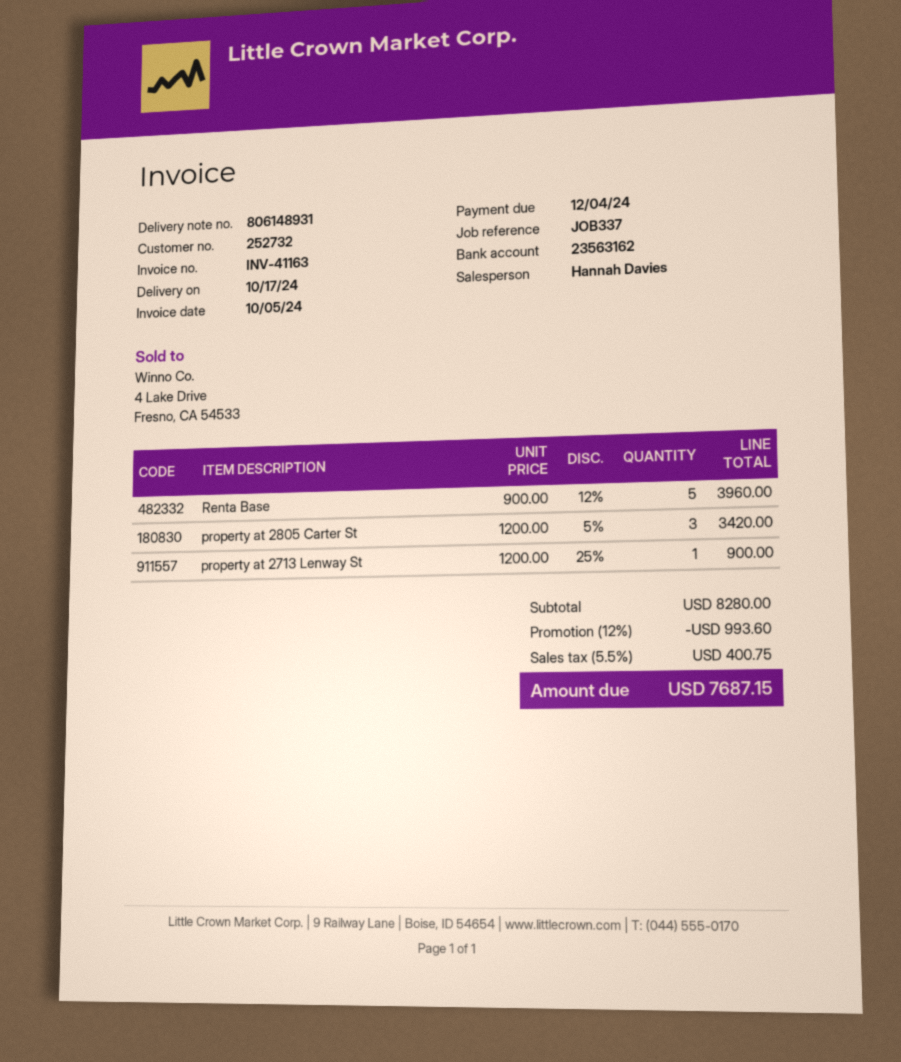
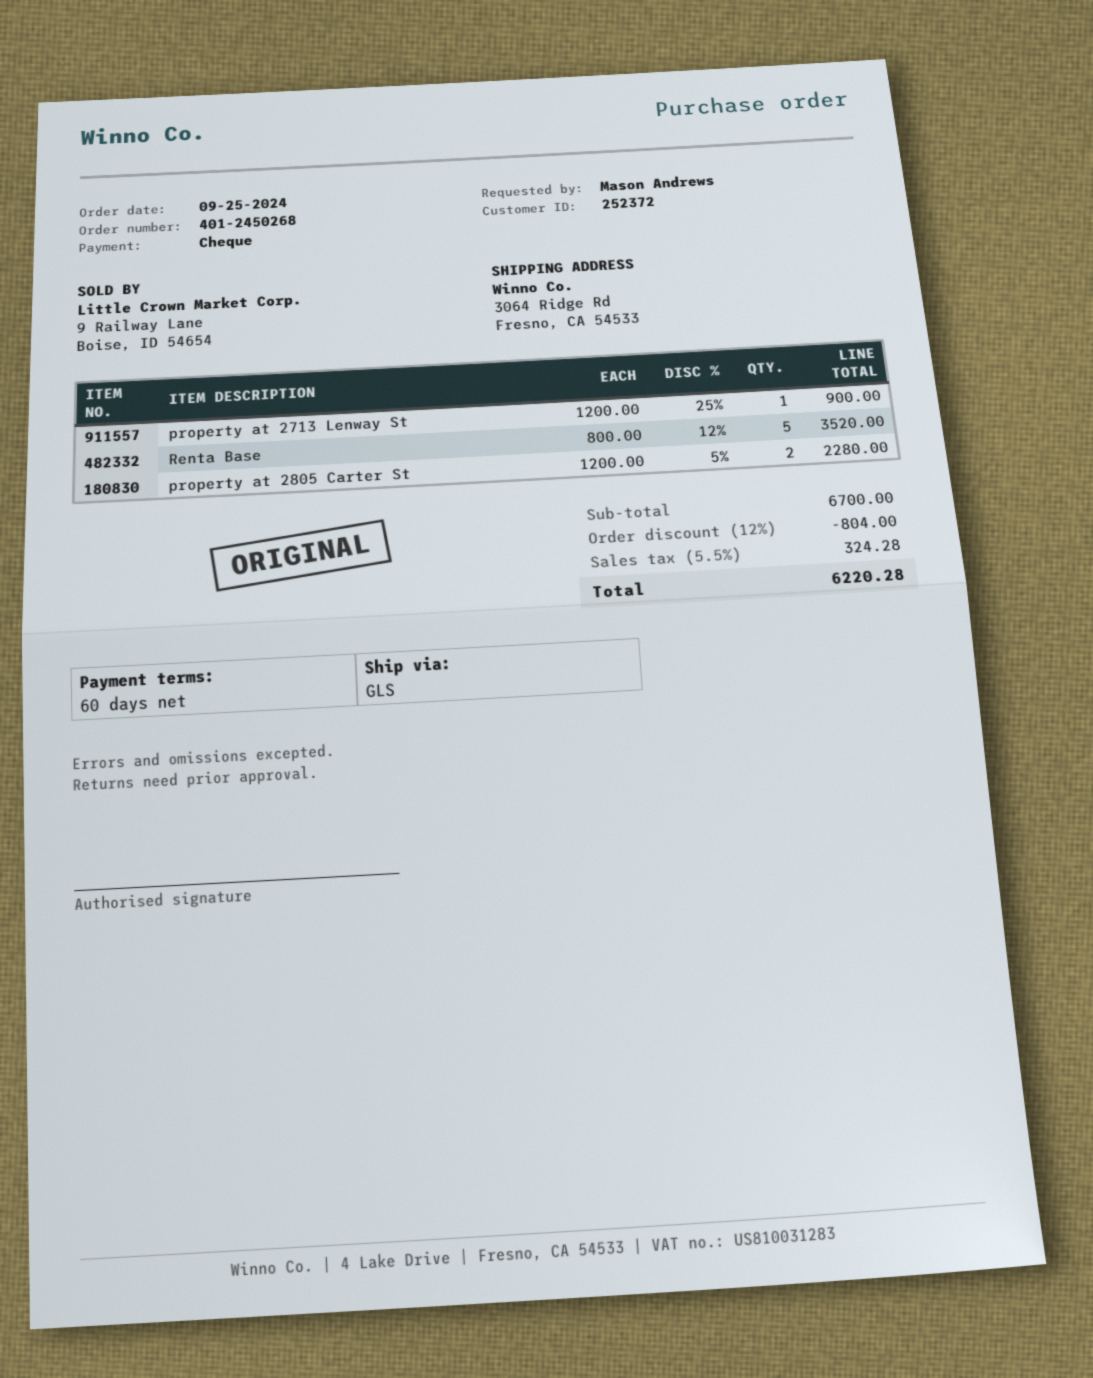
customer number: 252732 -> 252372
Renta Base: 5 x 900.00 - 12% = 3960.00 -> 5 x 800.00 - 12% = 3520.00
property at 2805 Carter St: 3 x 1200.00 - 5% = 3420.00 -> 2 x 1200.00 - 5% = 2280.00
subtotal: 8280.00 -> 6700.00
discount: 12% = 993.60 -> 12% = 804.00
tax: 5.5% = 400.75 -> 5.5% = 324.28
total: 7687.15 -> 6220.28

